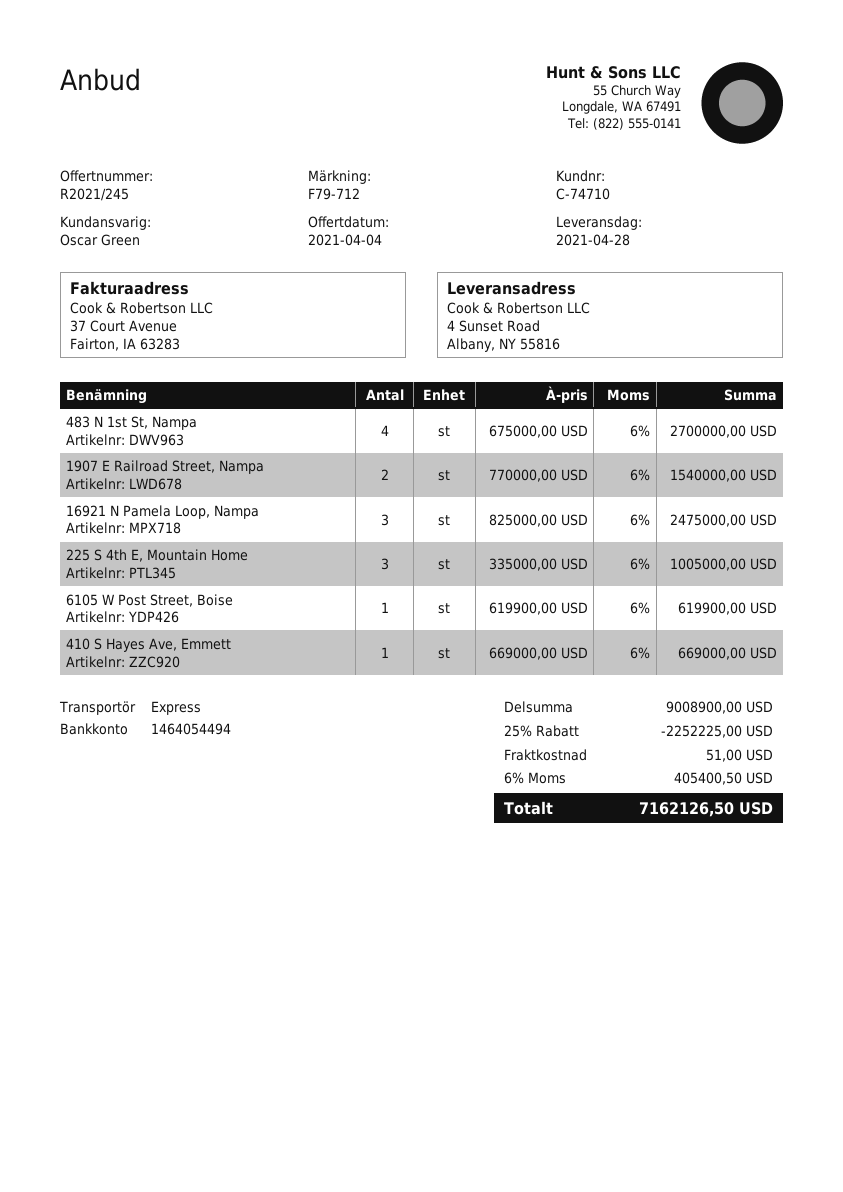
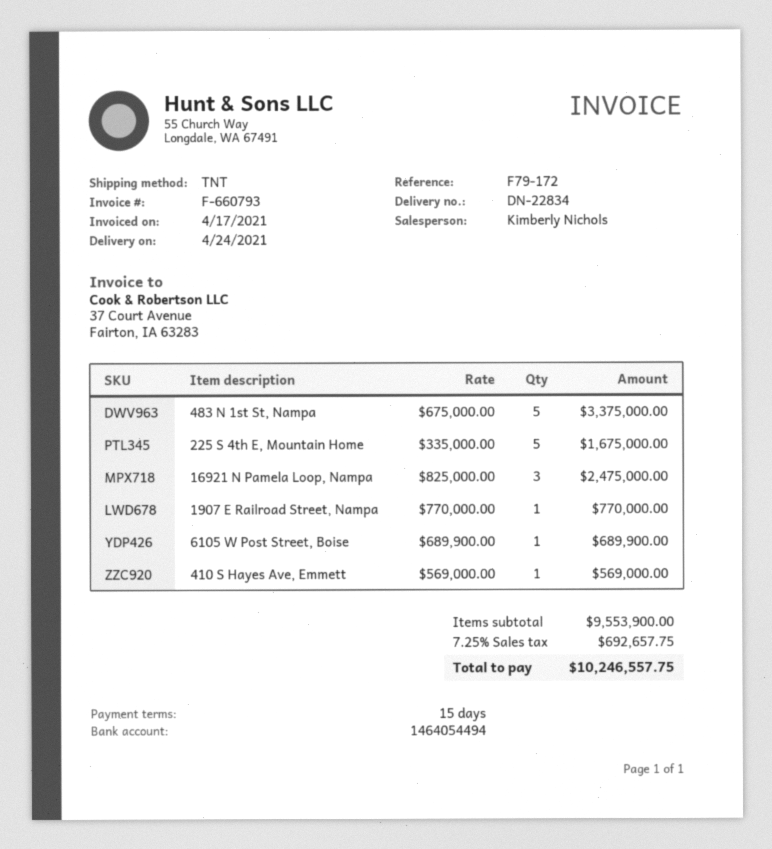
delivery date: 2021-04-28 -> 2021-04-24
reference: F79-712 -> F79-172
sales rep: Oscar Green -> Kimberly Nichols
shipping method: express -> TNT
483 N 1st St, Nampa: 4 x 675000.00 = 2700000.00 -> 5 x 675000.00 = 3375000.00
1907 E Railroad Street, Nampa: 2 x 770000.00 = 1540000.00 -> 1 x 770000.00 = 770000.00
225 S 4th E, Mountain Home: 3 x 335000.00 = 1005000.00 -> 5 x 335000.00 = 1675000.00
6105 W Post Street, Boise: 1 x 619900.00 = 619900.00 -> 1 x 689900.00 = 689900.00
410 S Hayes Ave, Emmett: 1 x 669000.00 = 669000.00 -> 1 x 569000.00 = 569000.00
subtotal: 9008900.00 -> 9553900.00
discount: 25% = 2252225.00 -> none
shipping: 51.00 -> none
tax: 6% = 405400.50 -> 7.25% = 692657.75
total: 7162126.50 -> 10246557.75

